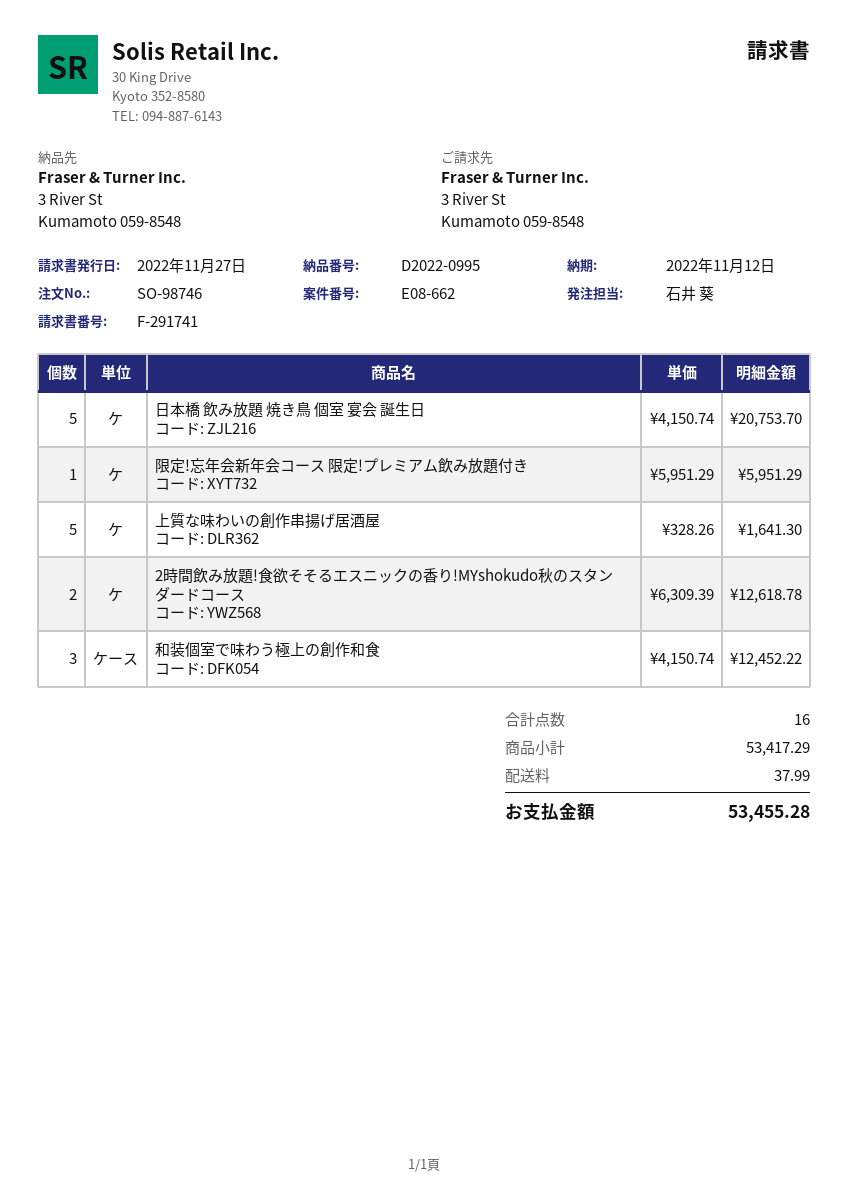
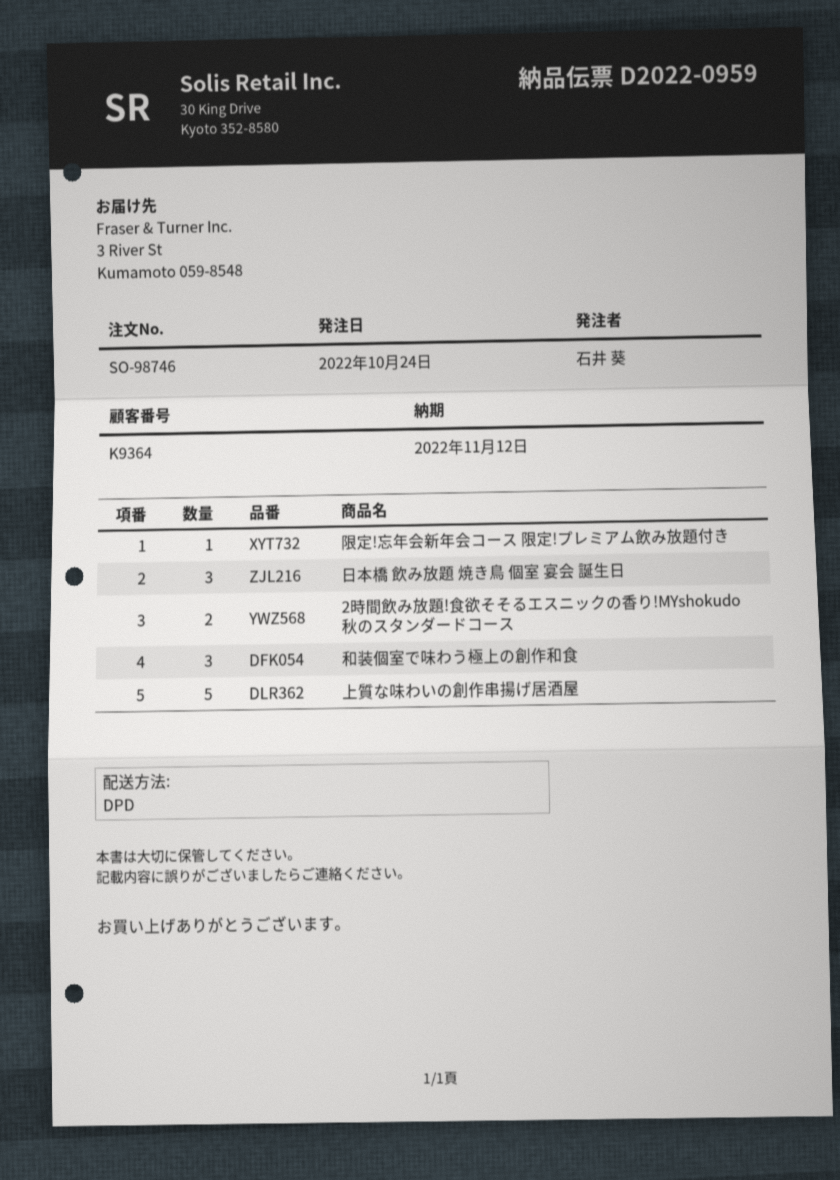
delivery note number: D2022-0995 -> D2022-0959
日本橋 飲み放題 焼き鳥 個室 宴会 誕生日: 5 -> 3

